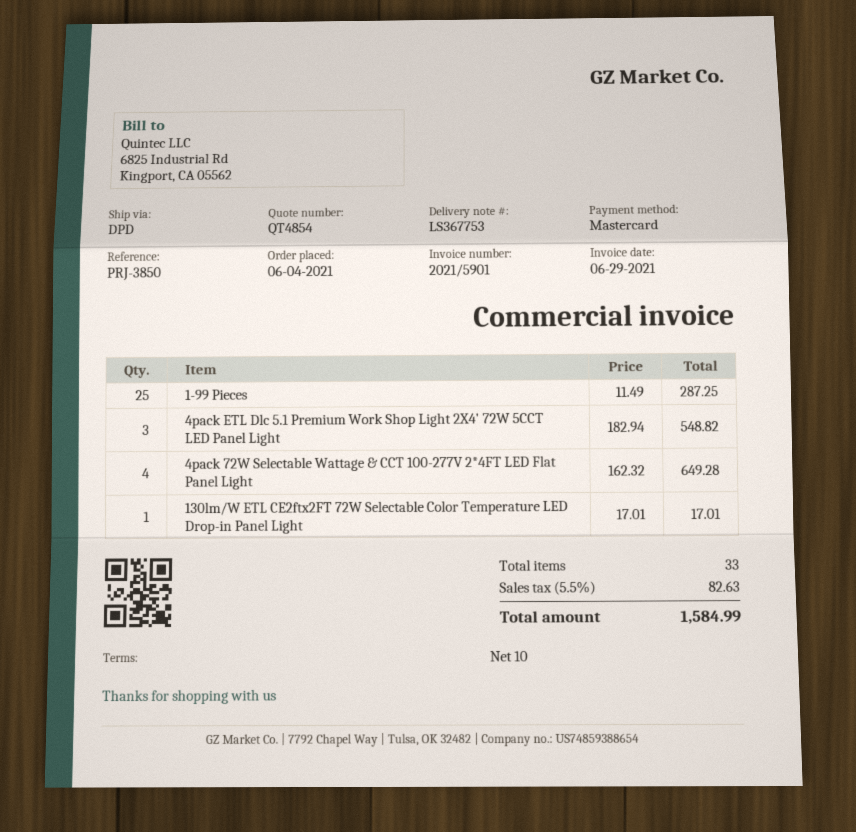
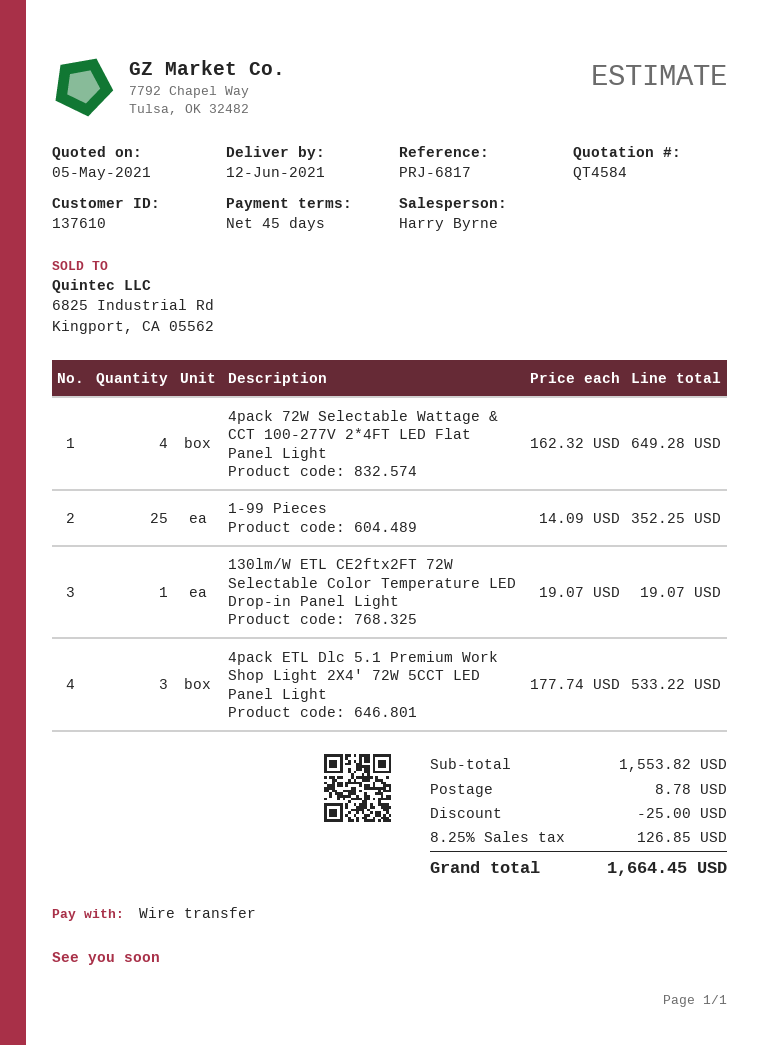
quote number: QT4854 -> QT4584
payment terms: 10 days -> 45 days
reference: PRJ-3850 -> PRJ-6817
payment method: Mastercard -> bank transfer
1-99 Pieces: 25 x 11.49 = 287.25 -> 25 x 14.09 = 352.25
4pack ETL Dlc 5.1 Premium Work Shop Light 2X4' 72W 5CCT LED Panel Light: 3 x 182.94 = 548.82 -> 3 x 177.74 = 533.22
130lm/W ETL CE2ftx2FT 72W Selectable Color Temperature LED Drop-in Panel Light: 1 x 17.01 = 17.01 -> 1 x 19.07 = 19.07
discount: none -> 25.00
shipping: none -> 8.78
tax: 5.5% = 82.63 -> 8.25% = 126.85
total: 1584.99 -> 1664.45

